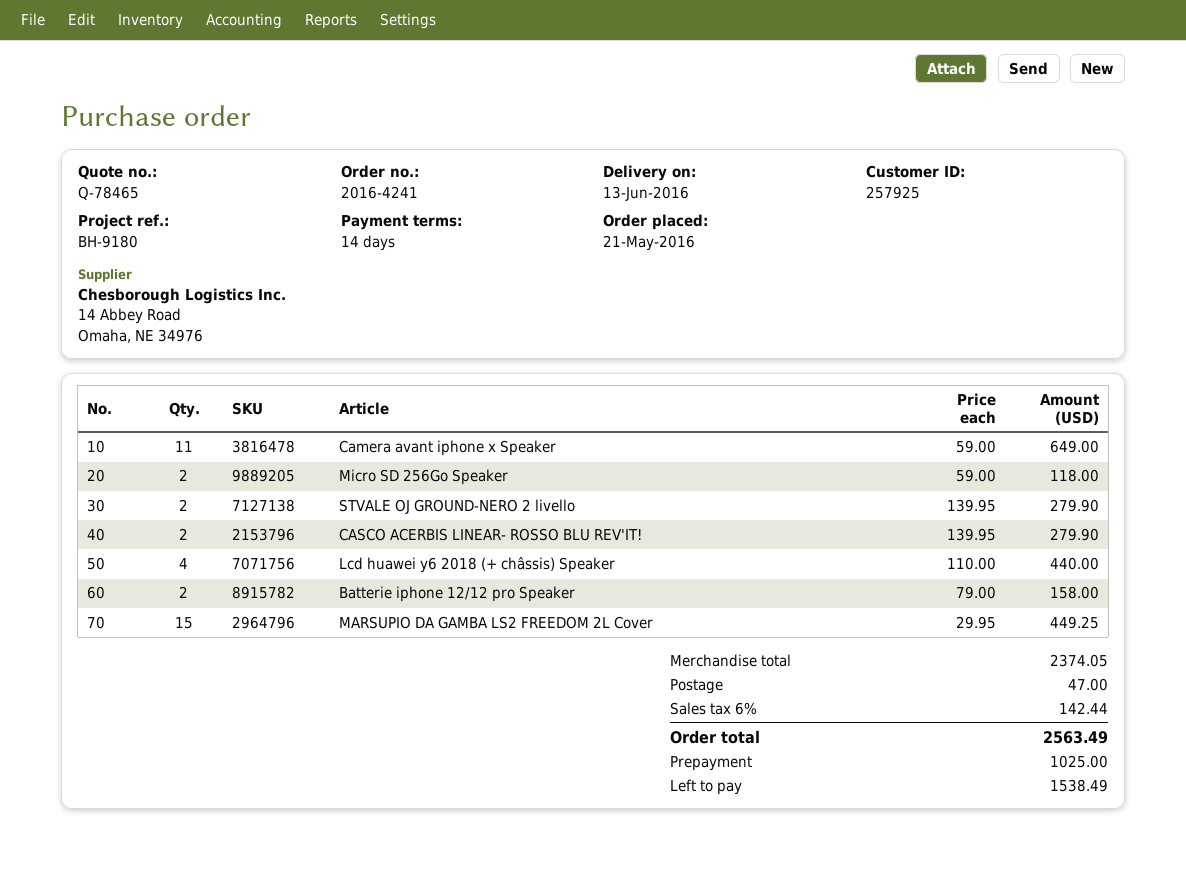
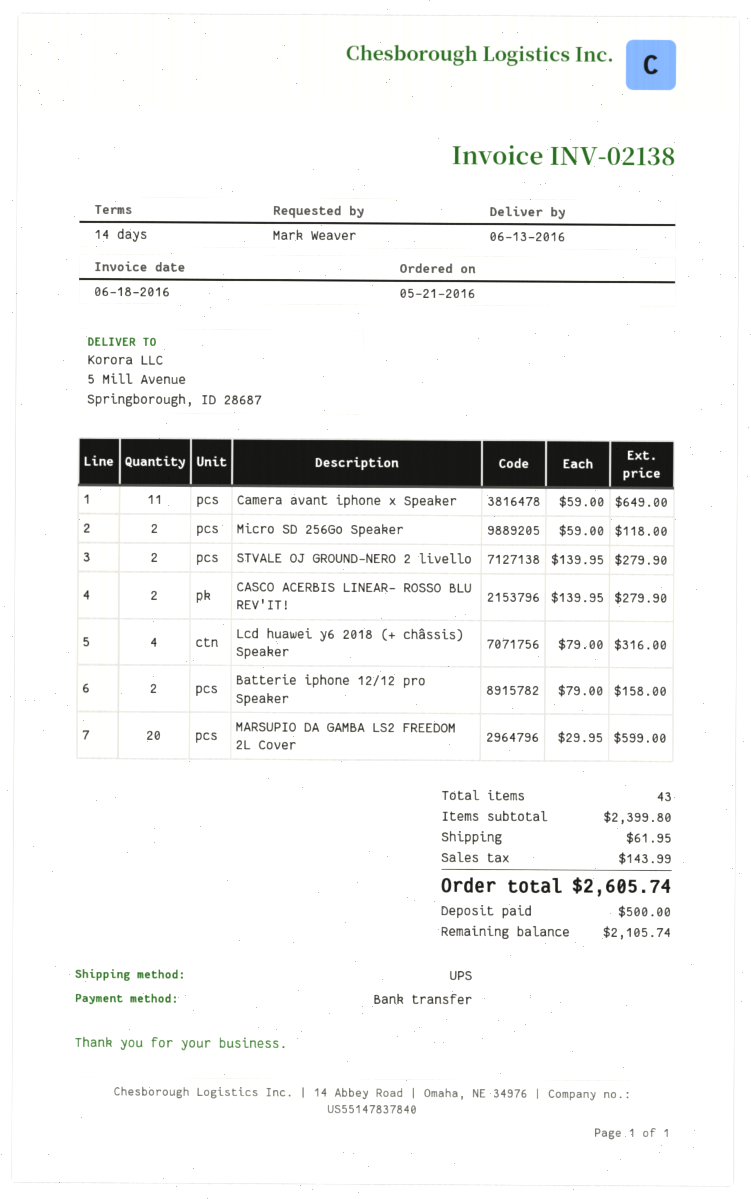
Lcd huawei y6 2018 (+ châssis) Speaker: 4 x 110.00 = 440.00 -> 4 x 79.00 = 316.00
MARSUPIO DA GAMBA LS2 FREEDOM 2L Cover: 15 x 29.95 = 449.25 -> 20 x 29.95 = 599.00
subtotal: 2374.05 -> 2399.80
shipping: 47.00 -> 61.95
tax: 142.44 -> 143.99
total: 2563.49 -> 2605.74
deposit: 1025.00 -> 500.00
balance: 1538.49 -> 2105.74

